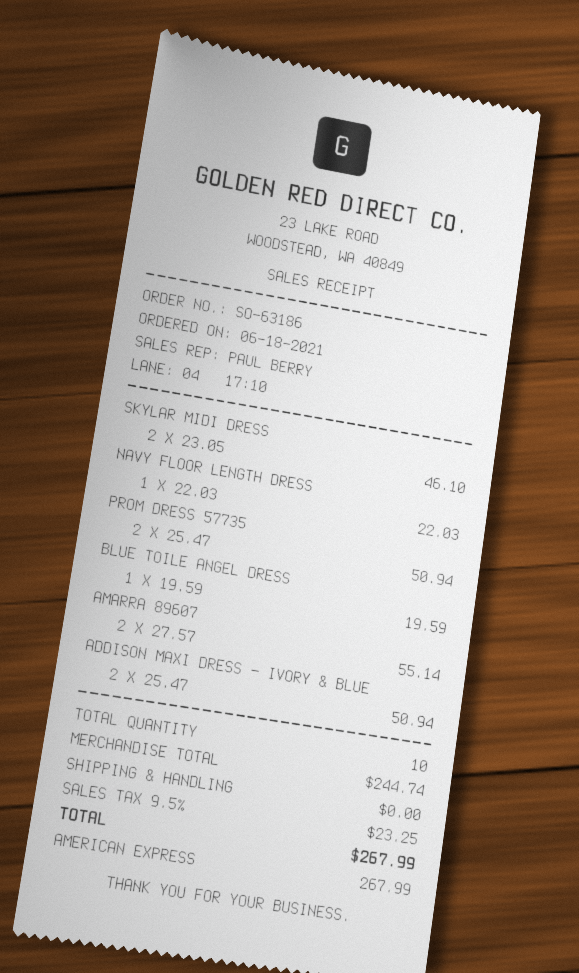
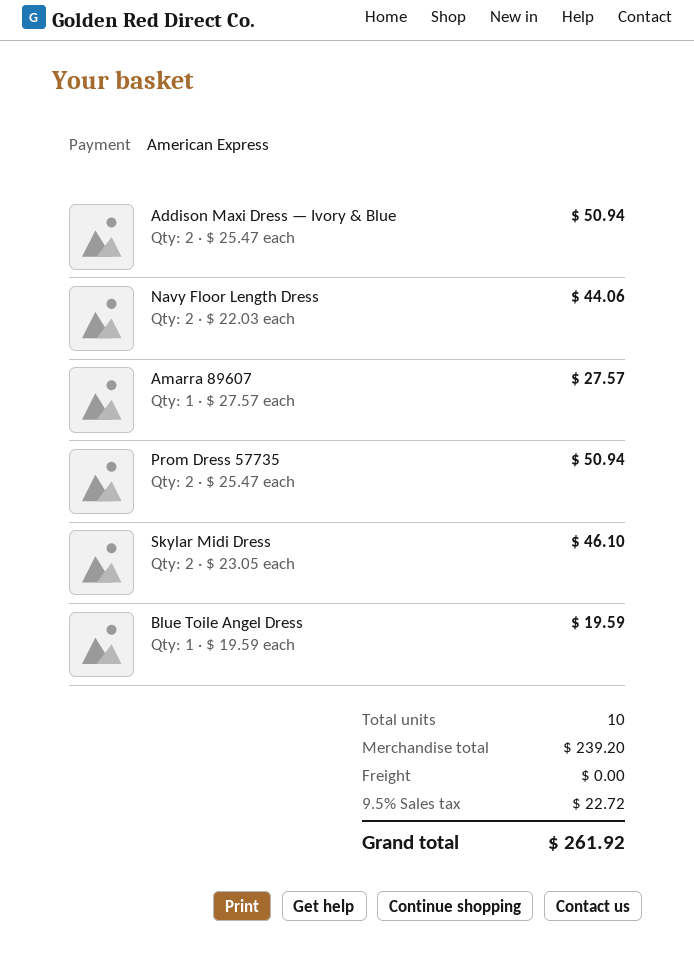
NAVY FLOOR LENGTH DRESS: 1 x 22.03 = 22.03 -> 2 x 22.03 = 44.06
AMARRA 89607: 2 x 27.57 = 55.14 -> 1 x 27.57 = 27.57
subtotal: 244.74 -> 239.20
tax: 9.5% = 23.25 -> 9.5% = 22.72
total: 267.99 -> 261.92

